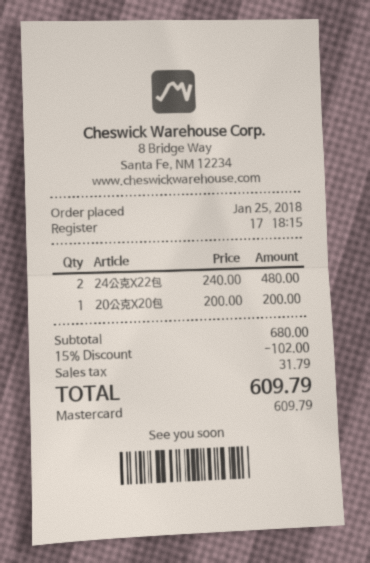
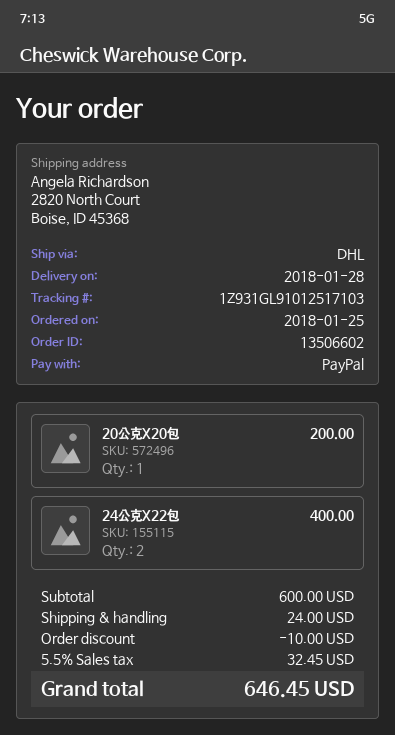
payment method: Mastercard -> PayPal
24公克X22包: 2 for 480.00 -> 2 for 400.00
subtotal: 680.00 -> 600.00
discount: 102.00 -> 10.00
shipping: none -> 24.00
tax: 31.79 -> 32.45
total: 609.79 -> 646.45

